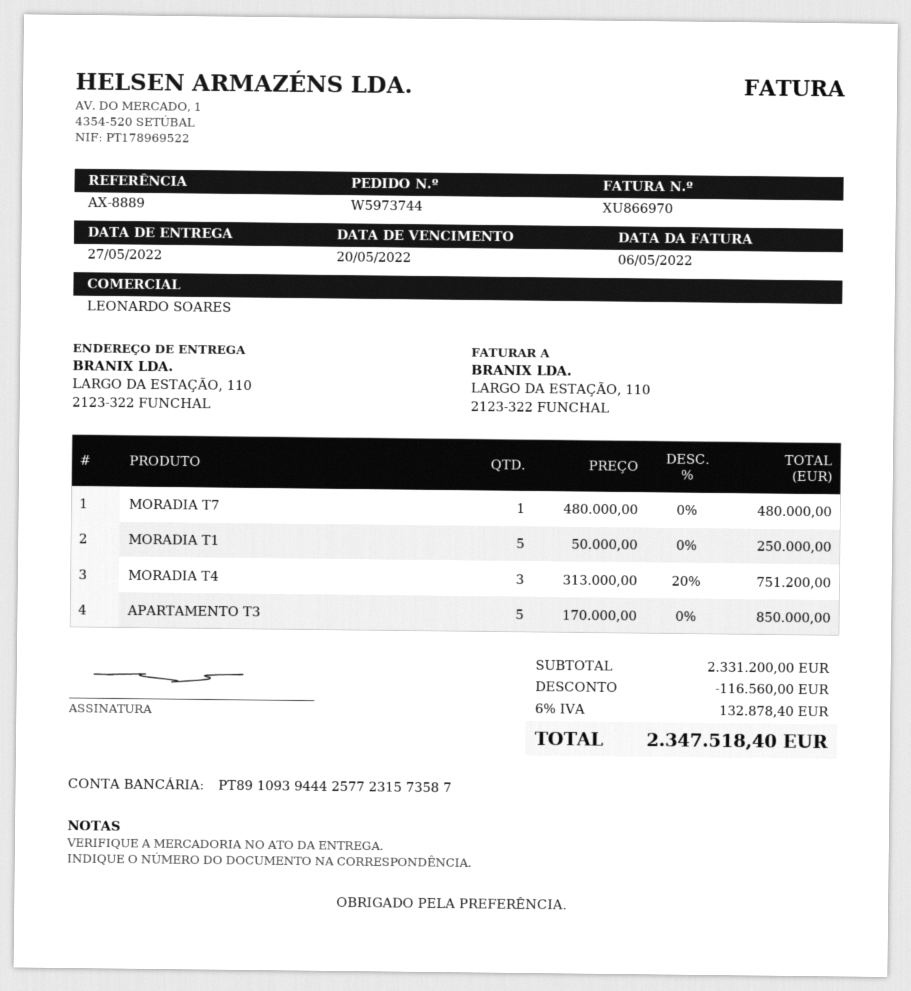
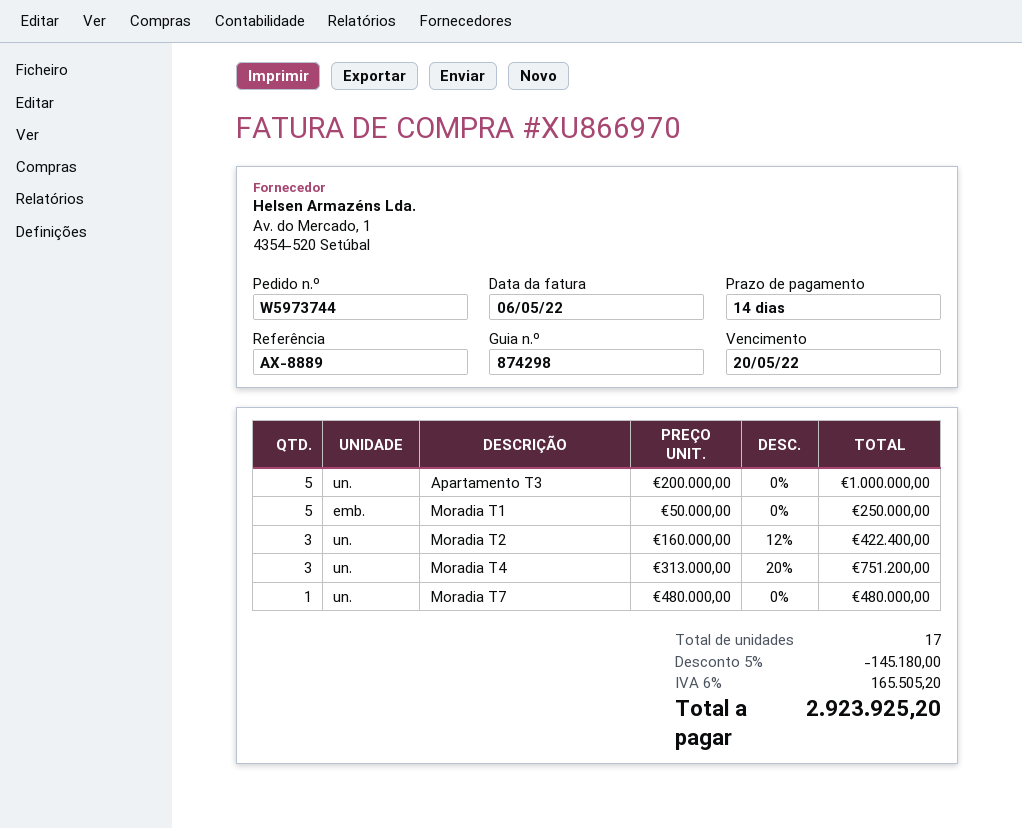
APARTAMENTO T3: 5 x 170000.00 = 850000.00 -> 5 x 200000.00 = 1000000.00
Moradia T2: none -> 3 x 160000.00 - 12% = 422400.00
discount: 116560.00 -> 145180.00
tax: 6% = 132878.40 -> 6% = 165505.20
total: 2347518.40 -> 2923925.20

